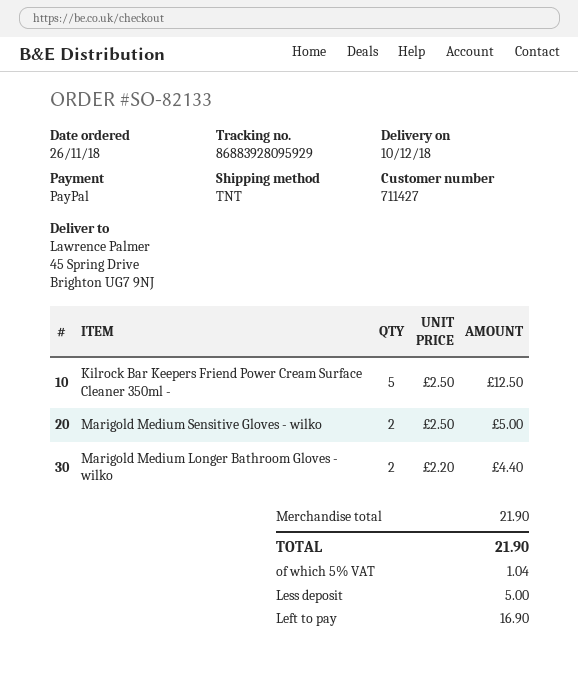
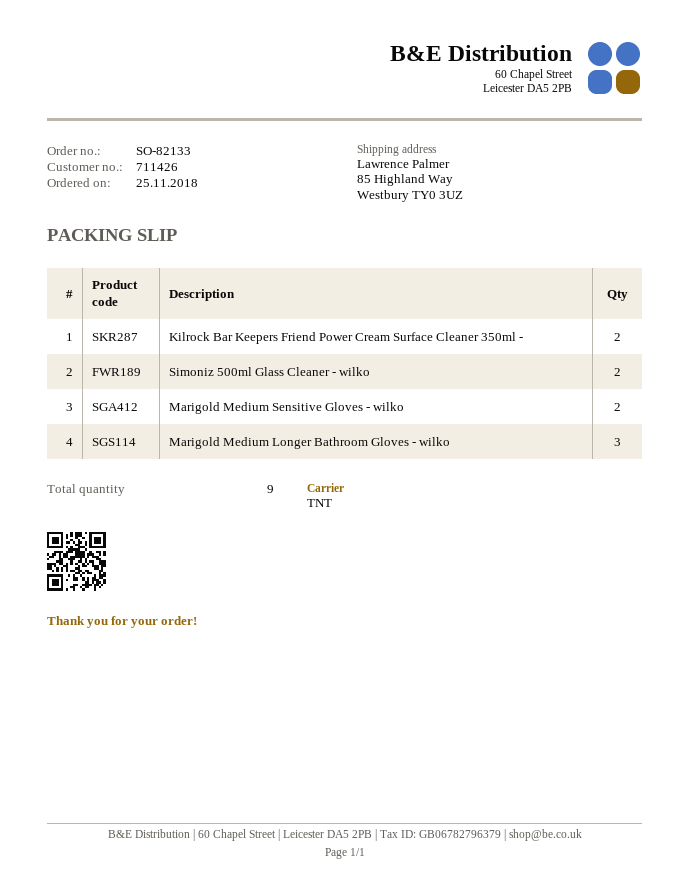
order date: 2018-11-26 -> 2018-11-25
customer number: 711427 -> 711426
ship to: 45 Spring Drive, Brighton UG7 9NJ -> 85 Highland Way, Westbury TY0 3UZ
Kilrock Bar Keepers Friend Power Cream Surface Cleaner 350ml -: 5 -> 2
Marigold Medium Longer Bathroom Gloves - wilko: 2 -> 3
Simoniz 500ml Glass Cleaner - wilko: none -> 2

